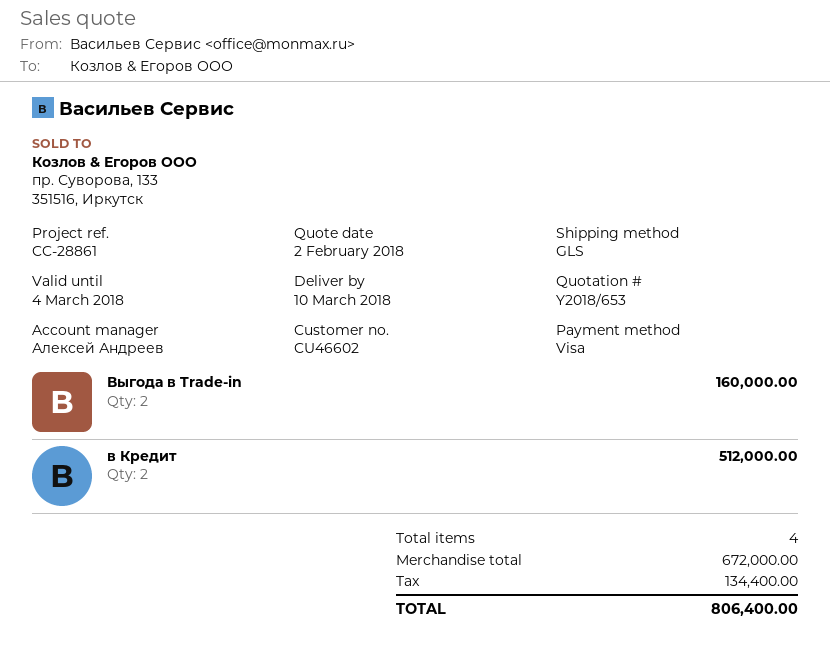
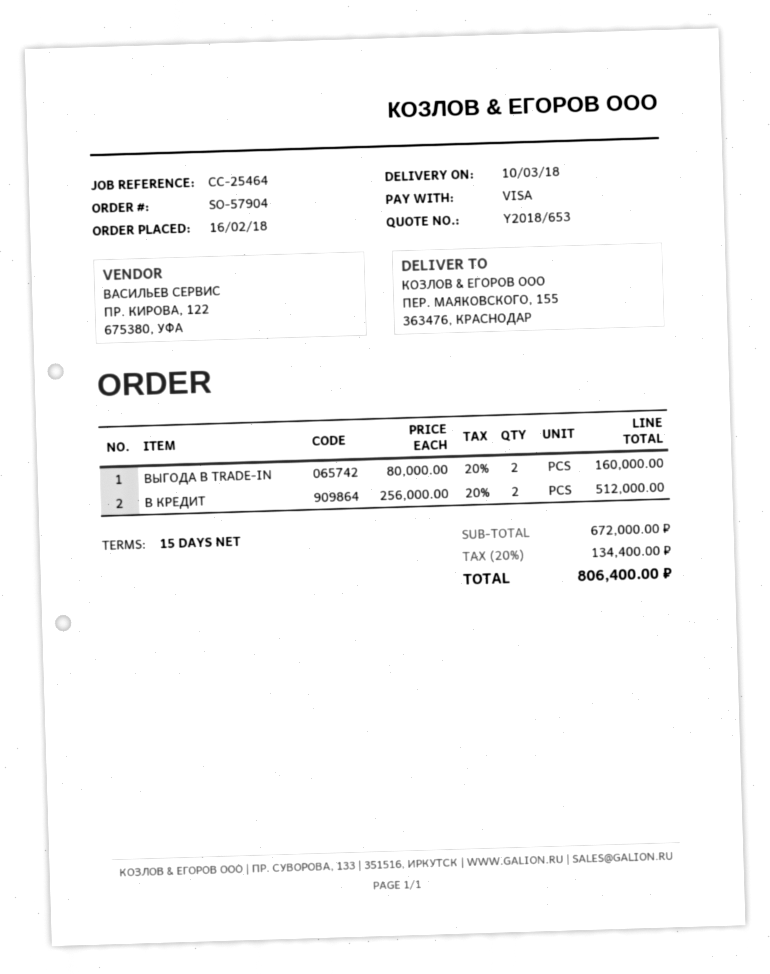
reference: CC-28861 -> CC-25464

